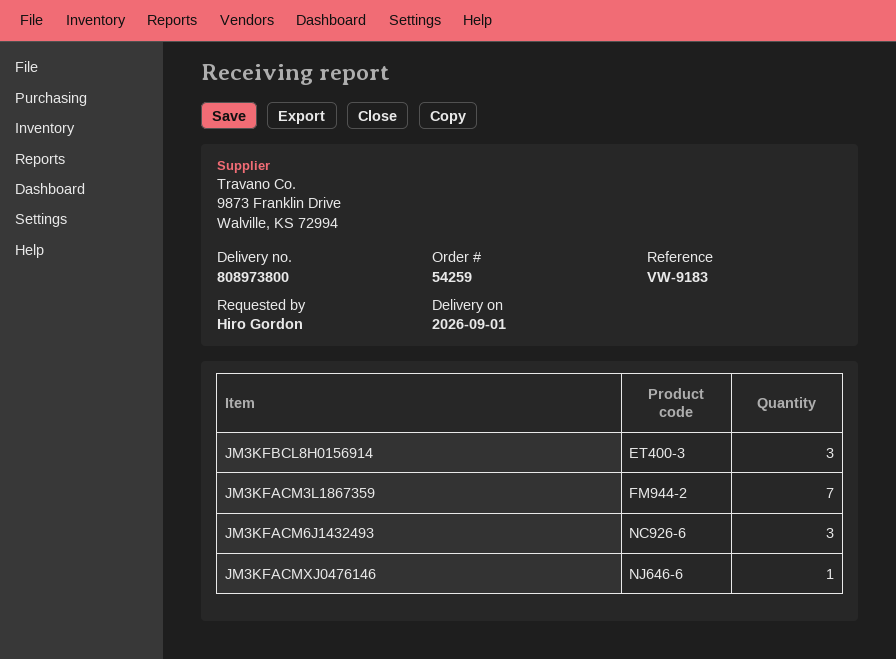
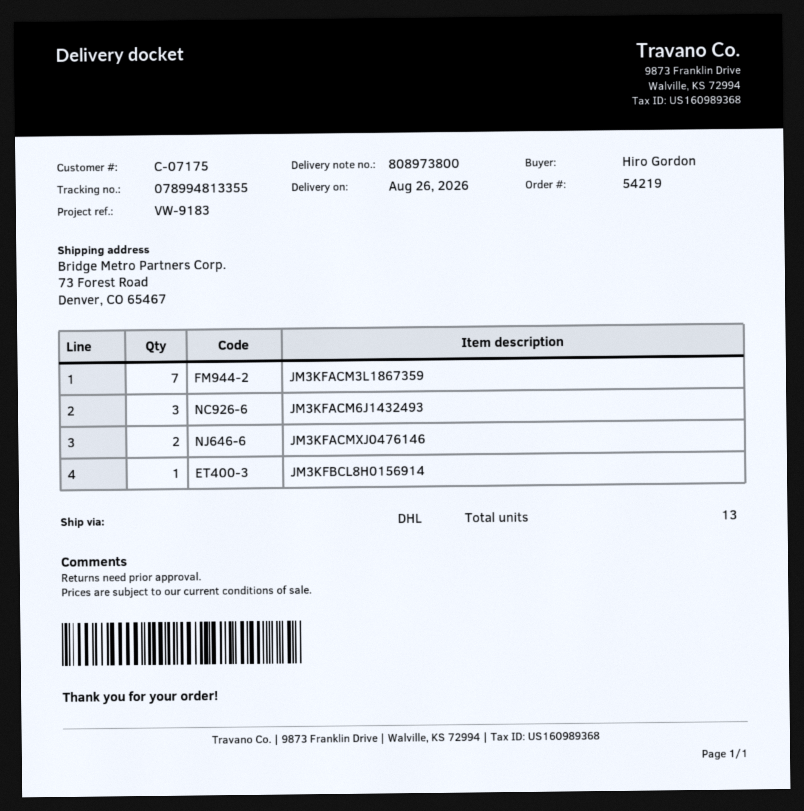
order number: 54259 -> 54219
delivery date: 2026-09-01 -> 2026-08-26
JM3KFBCL8H0156914: 3 -> 1
JM3KFACMXJ0476146: 1 -> 2

